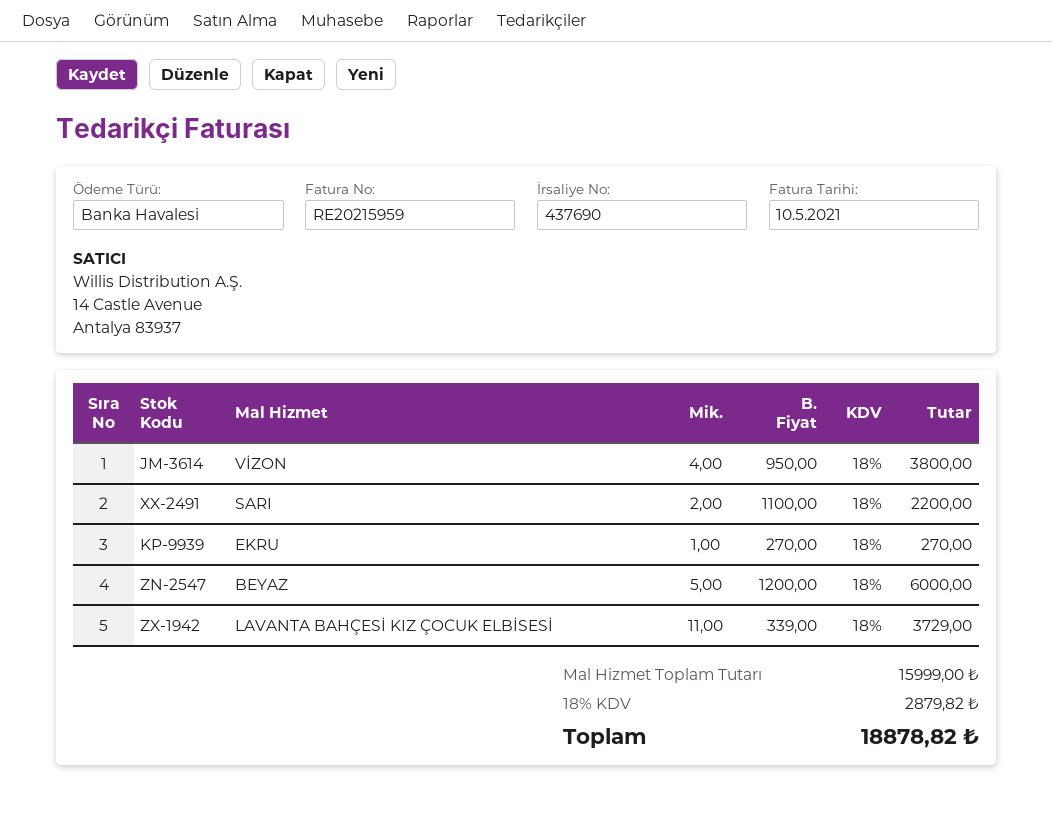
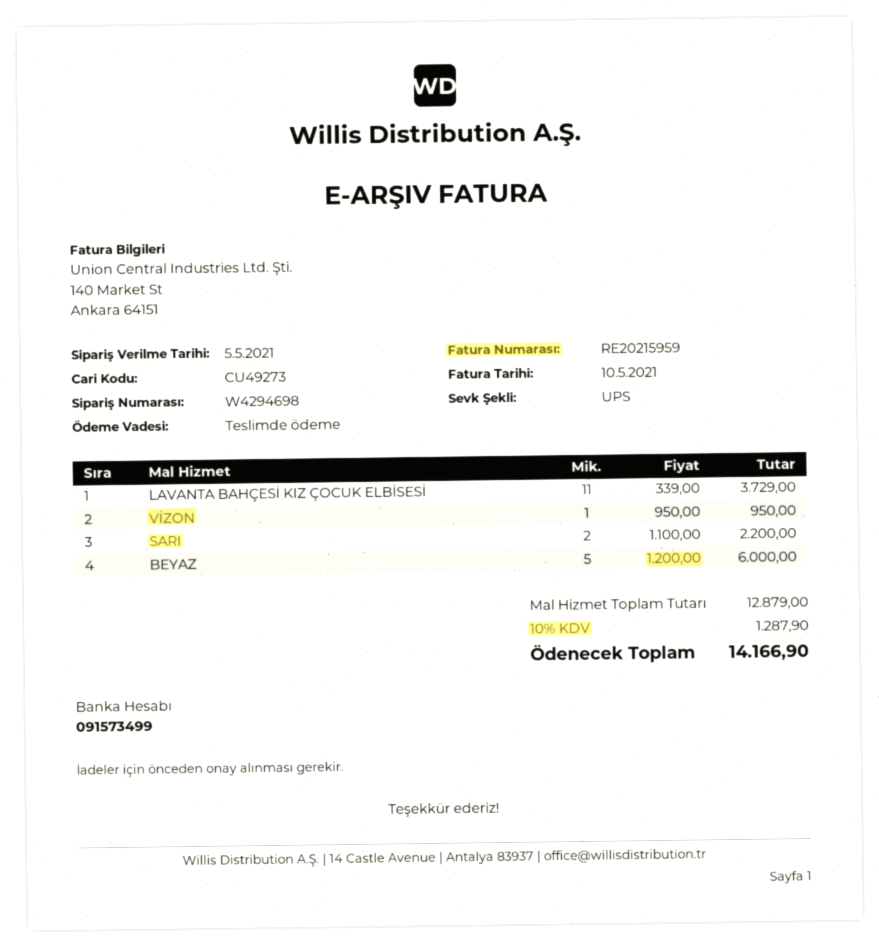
VİZON: 4 x 950.00 = 3800.00 -> 1 x 950.00 = 950.00
EKRU: 1 x 270.00 = 270.00 -> none
subtotal: 15999.00 -> 12879.00
tax: 18% = 2879.82 -> 10% = 1287.90
total: 18878.82 -> 14166.90

